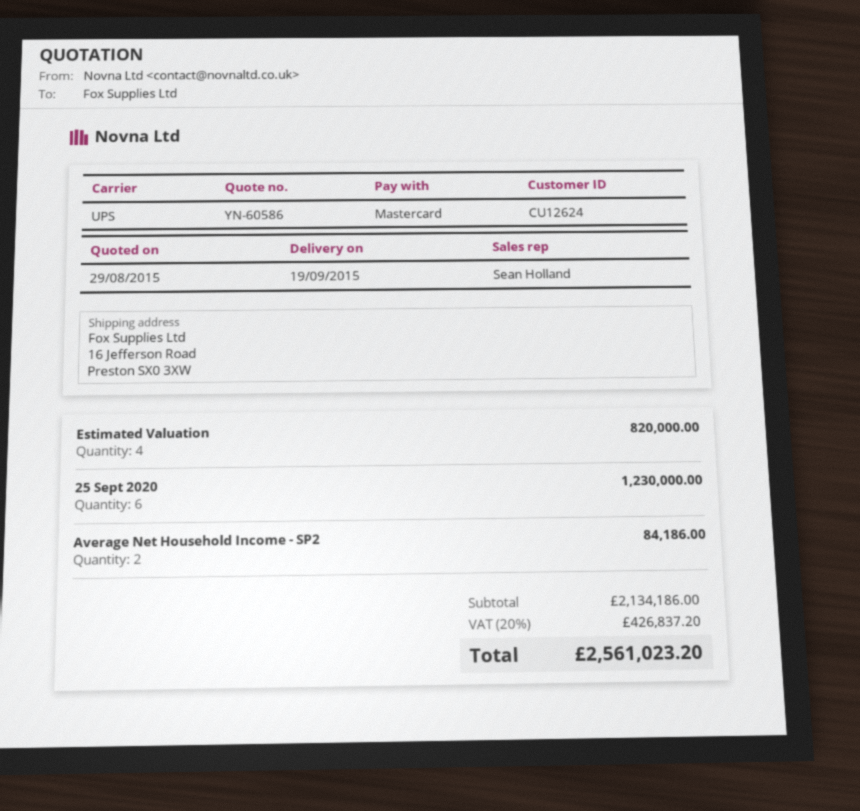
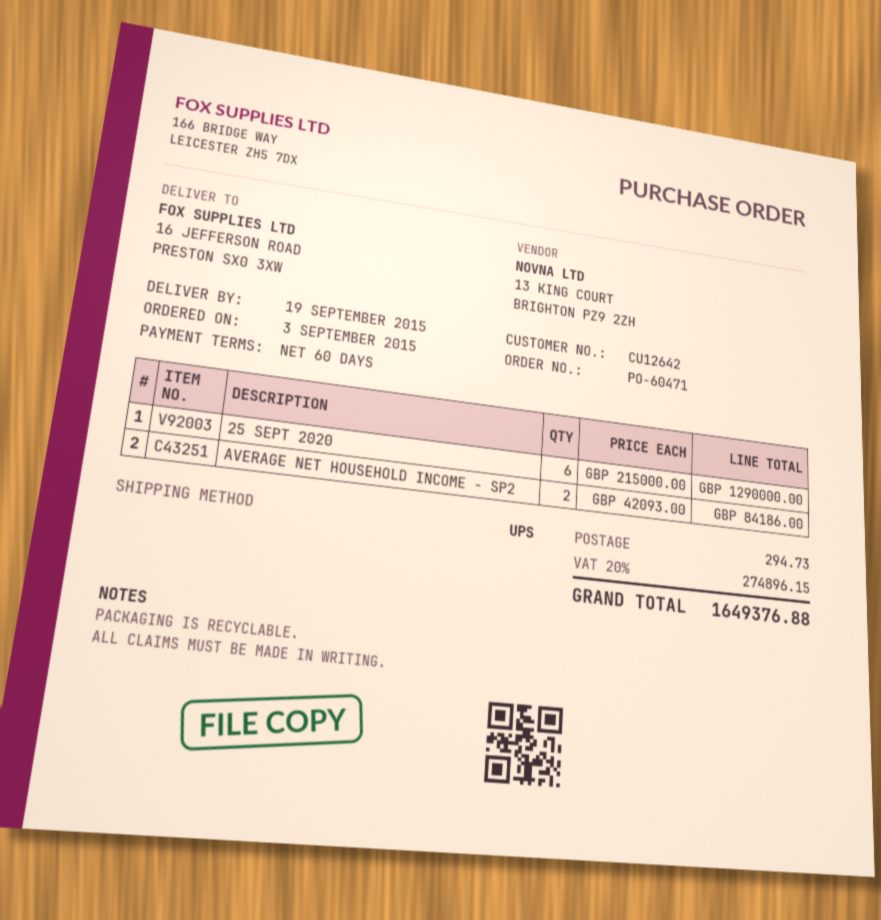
customer number: CU12624 -> CU12642
Estimated Valuation: 4 for 820000.00 -> none
25 Sept 2020: 6 for 1230000.00 -> 6 for 1290000.00
shipping: none -> 294.73
tax: 20% = 426837.20 -> 20% = 274896.15
total: 2561023.20 -> 1649376.88

